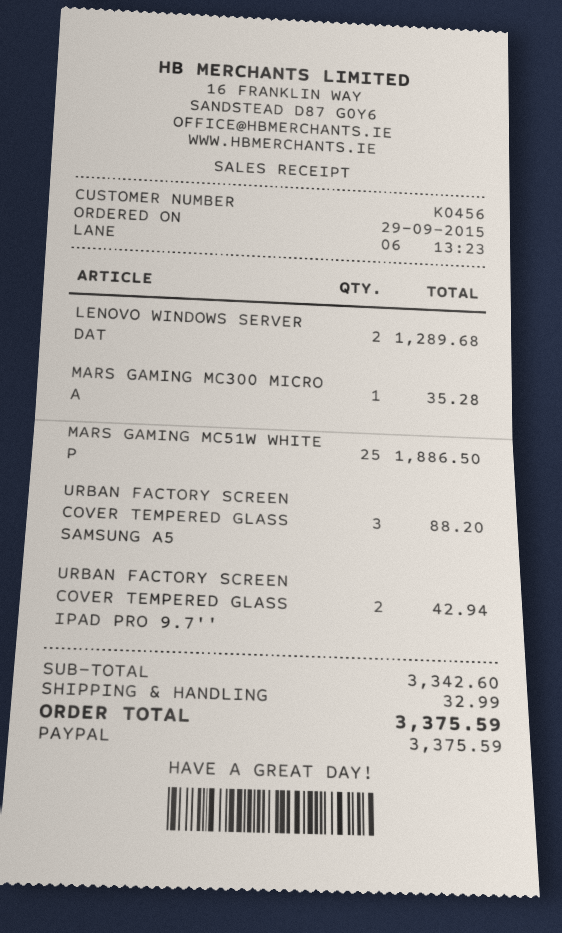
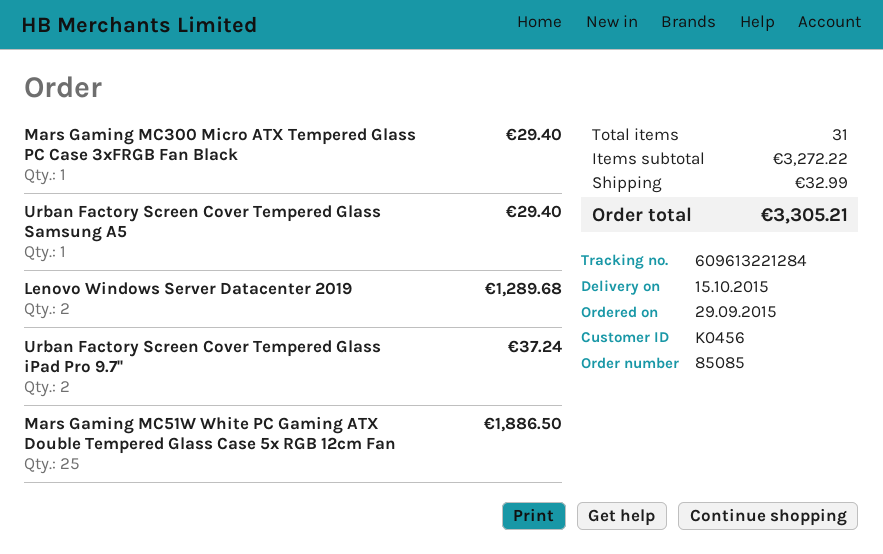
MARS GAMING MC300 MICRO A: 1 for 35.28 -> 1 for 29.40
URBAN FACTORY SCREEN COVER TEMPERED GLASS SAMSUNG A5: 3 for 88.20 -> 1 for 29.40
URBAN FACTORY SCREEN COVER TEMPERED GLASS IPAD PRO 9.7'': 2 for 42.94 -> 2 for 37.24
subtotal: 3342.60 -> 3272.22
total: 3375.59 -> 3305.21

